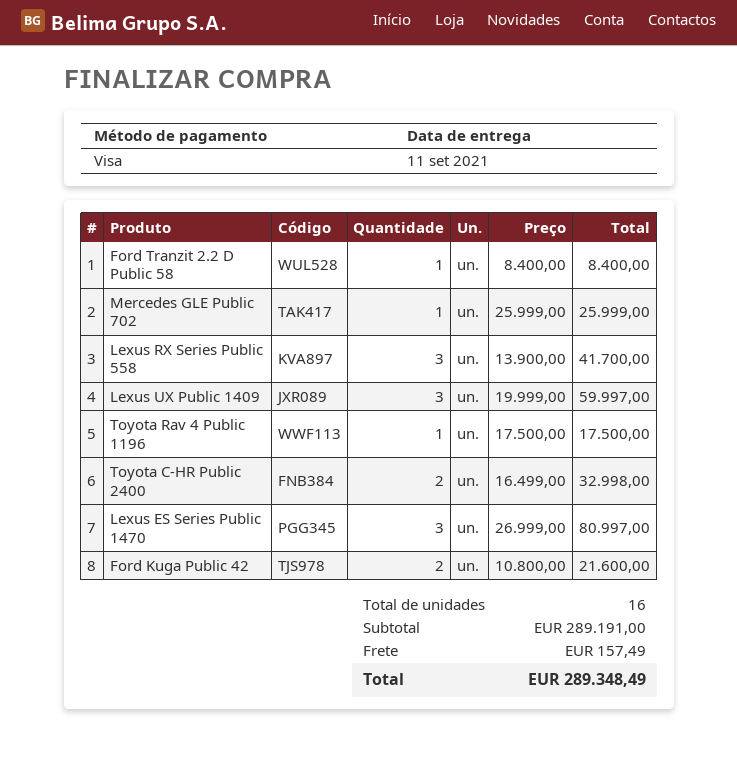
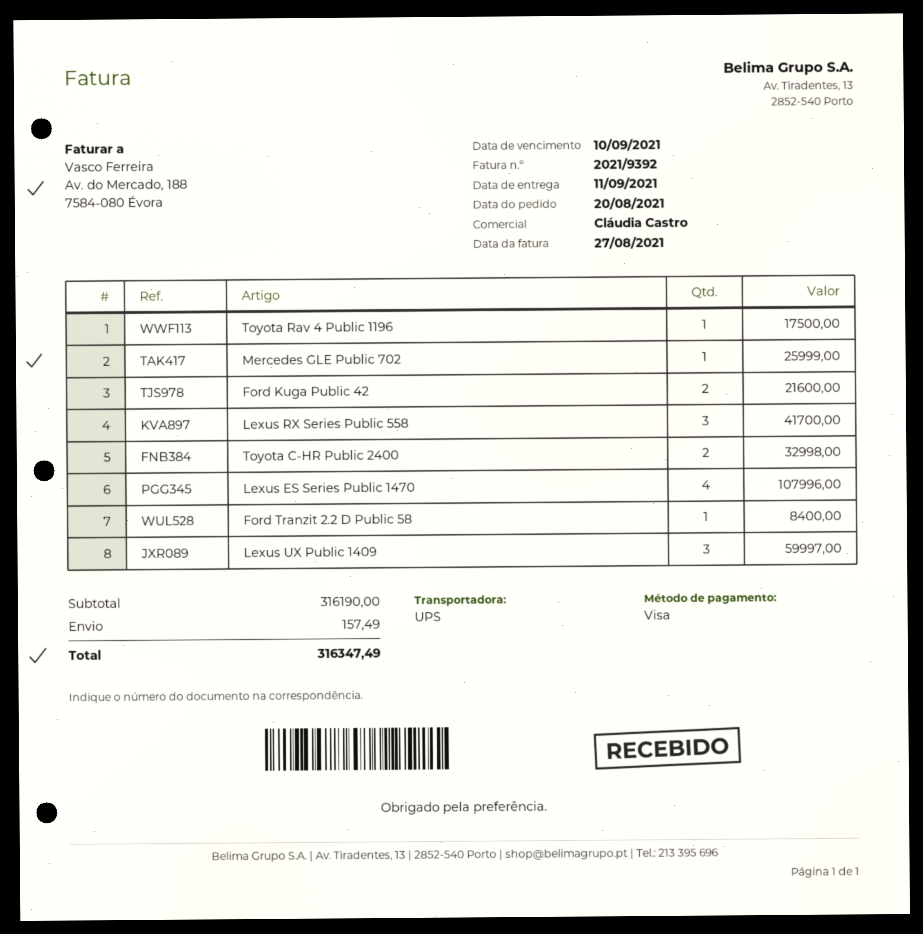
Lexus ES Series Public 1470: 3 for 80997.00 -> 4 for 107996.00
subtotal: 289191.00 -> 316190.00
total: 289348.49 -> 316347.49

